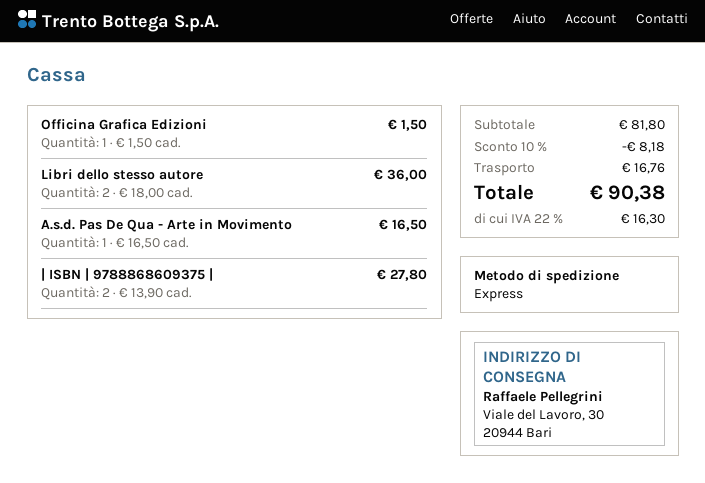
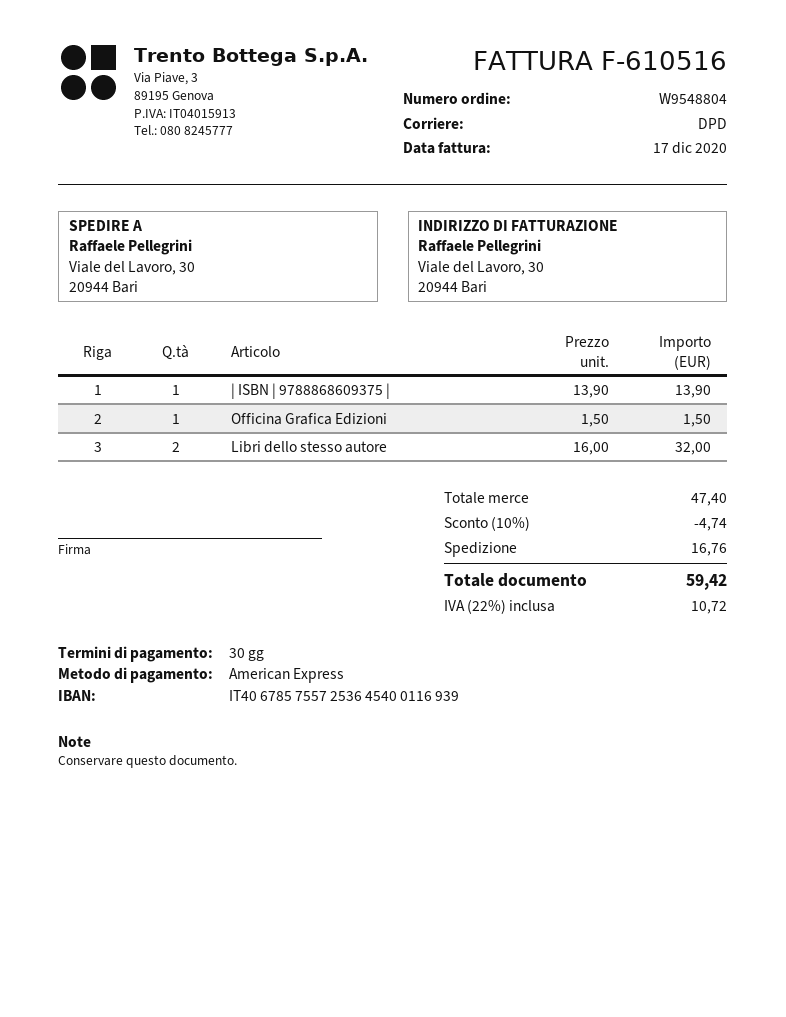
shipping method: express -> DPD
Libri dello stesso autore: 2 x 18.00 = 36.00 -> 2 x 16.00 = 32.00
A.s.d. Pas De Qua - Arte in Movimento: 1 x 16.50 = 16.50 -> none
| ISBN | 9788868609375 |: 2 x 13.90 = 27.80 -> 1 x 13.90 = 13.90
subtotal: 81.80 -> 47.40
discount: 10% = 8.18 -> 10% = 4.74
tax: 22% = 16.30 -> 22% = 10.72
total: 90.38 -> 59.42

